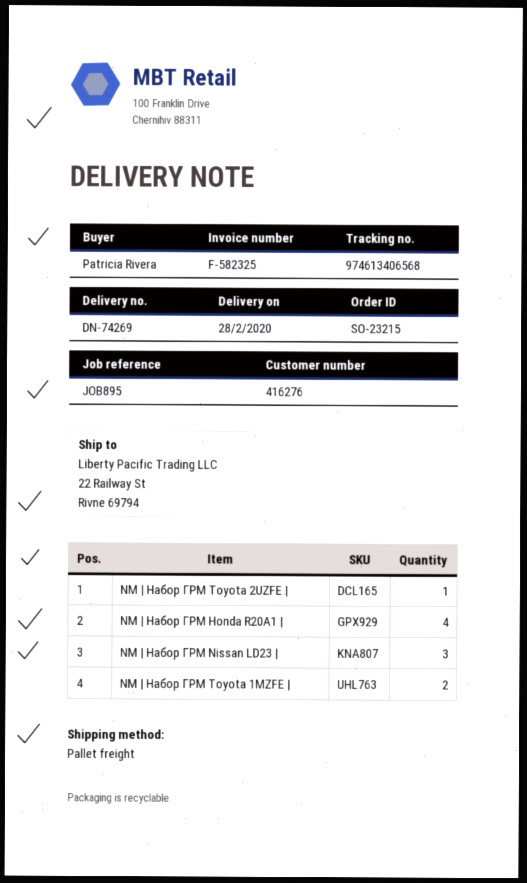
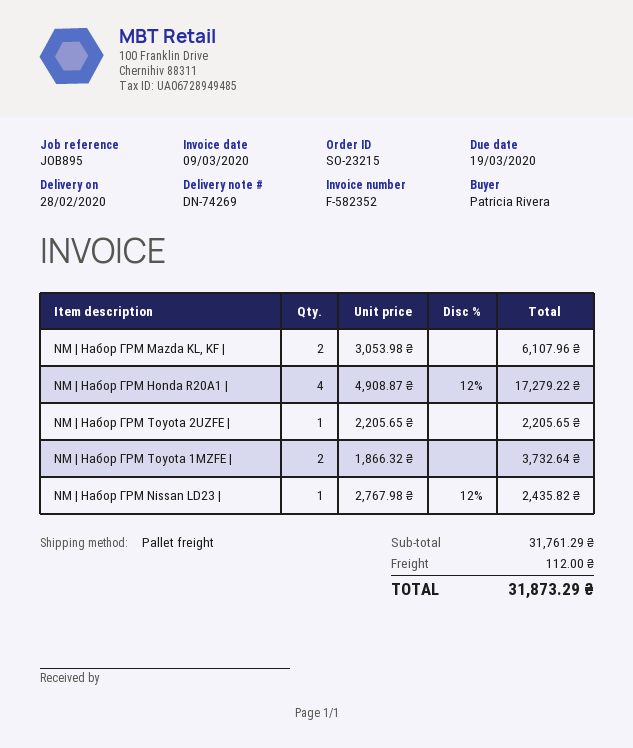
invoice number: F-582325 -> F-582352
NM | Набор ГРМ Nissan LD23 |: 3 -> 1
NM | Набор ГРМ Mazda KL, KF |: none -> 2

